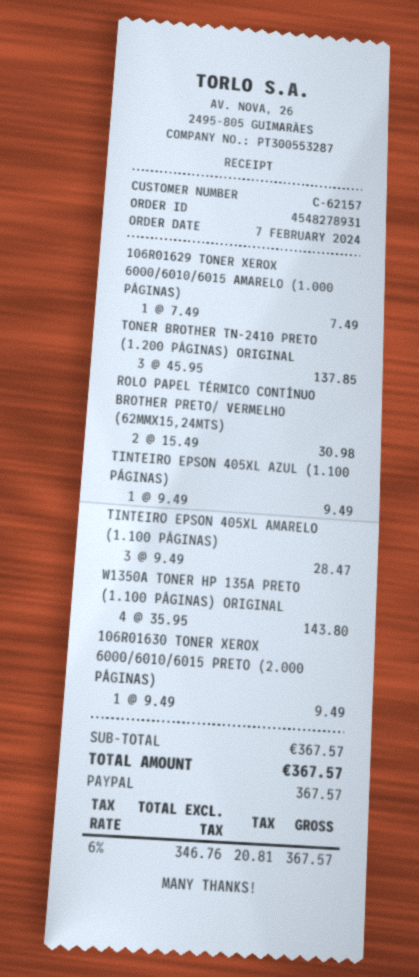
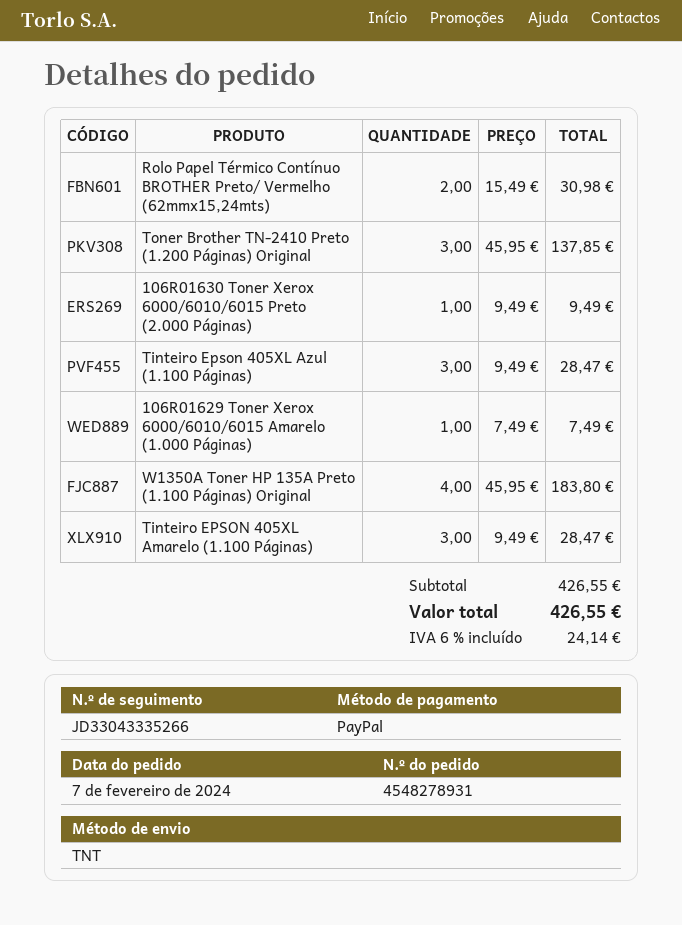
TINTEIRO EPSON 405XL AZUL (1.100 PÁGINAS): 1 x 9.49 = 9.49 -> 3 x 9.49 = 28.47
W1350A TONER HP 135A PRETO (1.100 PÁGINAS) ORIGINAL: 4 x 35.95 = 143.80 -> 4 x 45.95 = 183.80
subtotal: 367.57 -> 426.55
tax: 6% = 20.81 -> 6% = 24.14
total: 367.57 -> 426.55

